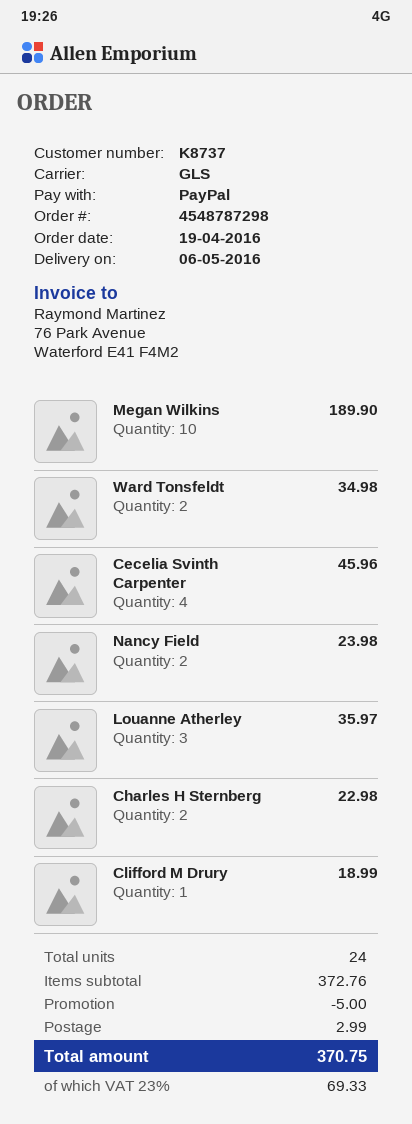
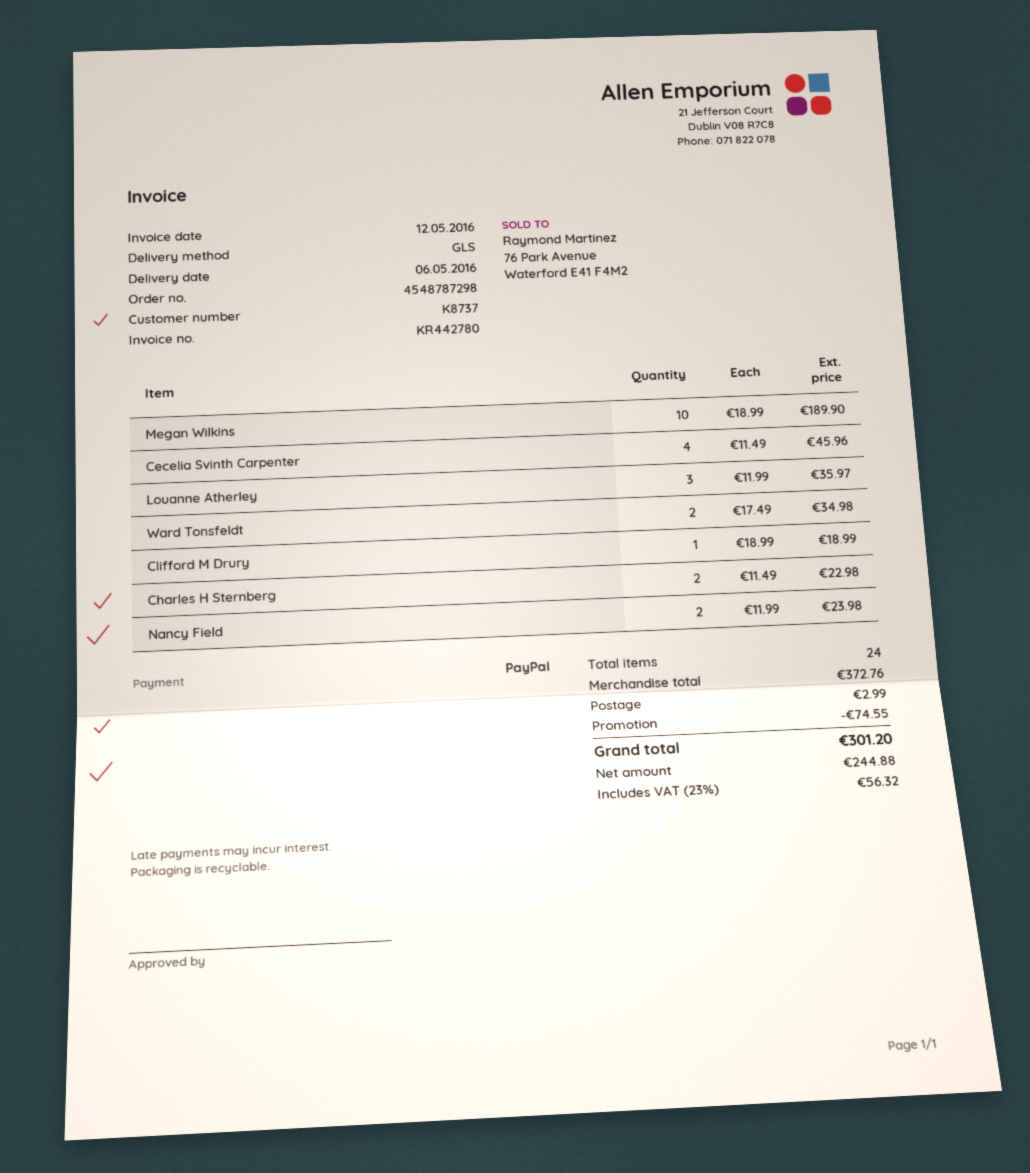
discount: 5.00 -> 74.55
tax: 23% = 69.33 -> 23% = 56.32
total: 370.75 -> 301.20

